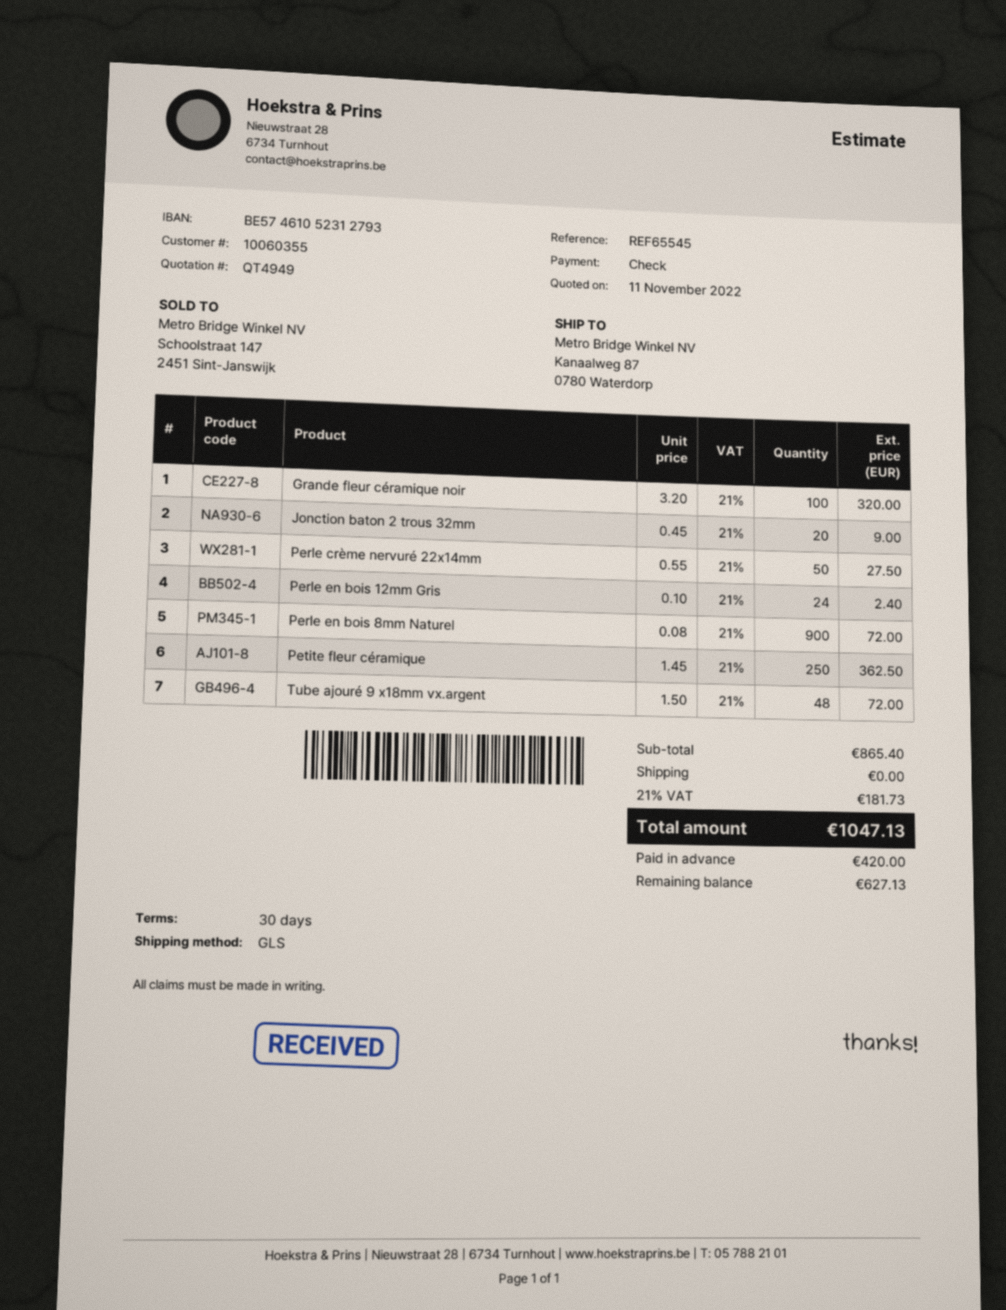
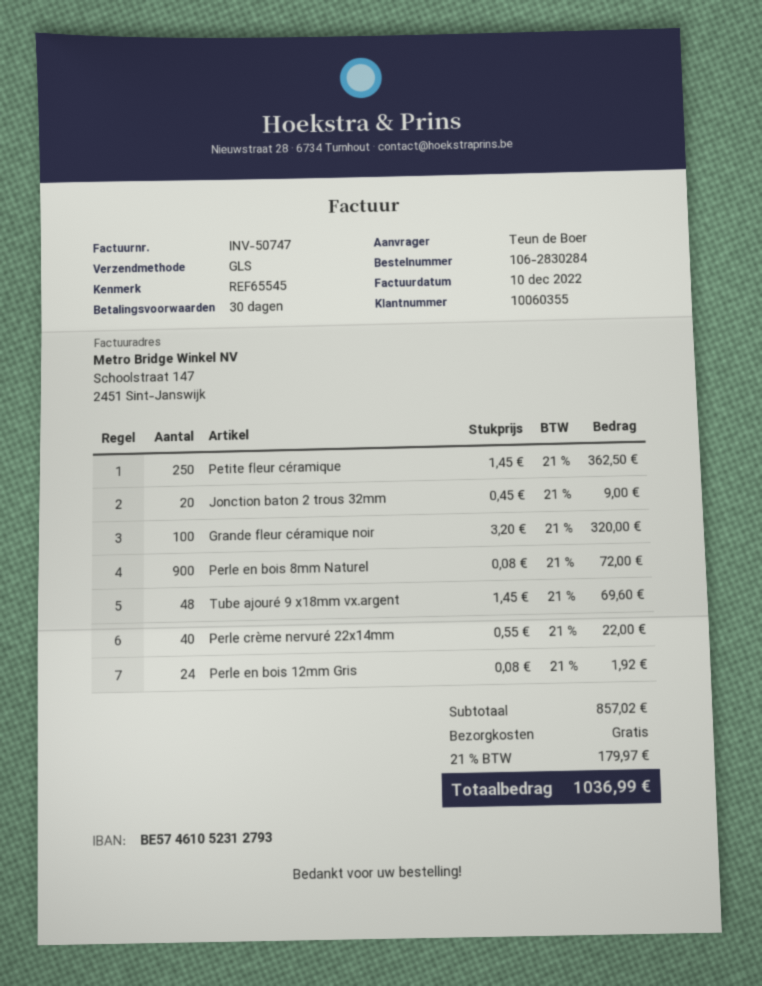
Perle crème nervuré 22x14mm: 50 x 0.55 = 27.50 -> 40 x 0.55 = 22.00
Perle en bois 12mm Gris: 24 x 0.10 = 2.40 -> 24 x 0.08 = 1.92
Tube ajouré 9 x18mm vx.argent: 48 x 1.50 = 72.00 -> 48 x 1.45 = 69.60
subtotal: 865.40 -> 857.02
tax: 21% = 181.73 -> 21% = 179.97
total: 1047.13 -> 1036.99

